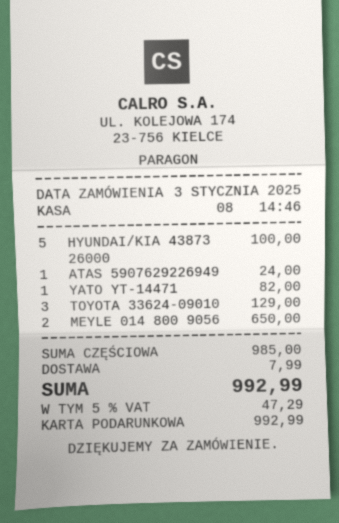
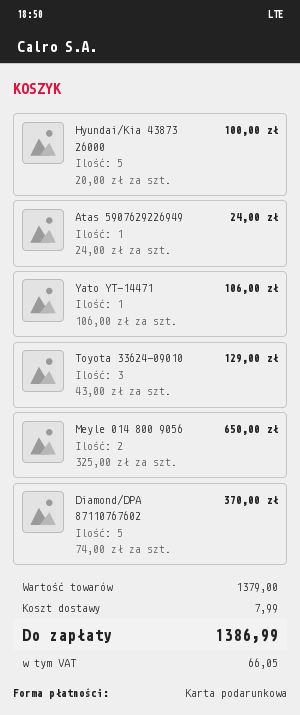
YATO YT-14471: 1 for 82.00 -> 1 for 106.00
Diamond/DPA 87110767602: none -> 5 for 370.00
subtotal: 985.00 -> 1379.00
tax: 47.29 -> 66.05
total: 992.99 -> 1386.99

